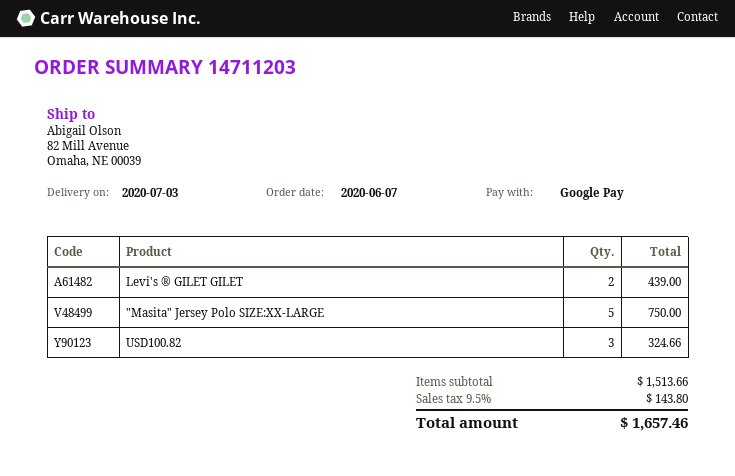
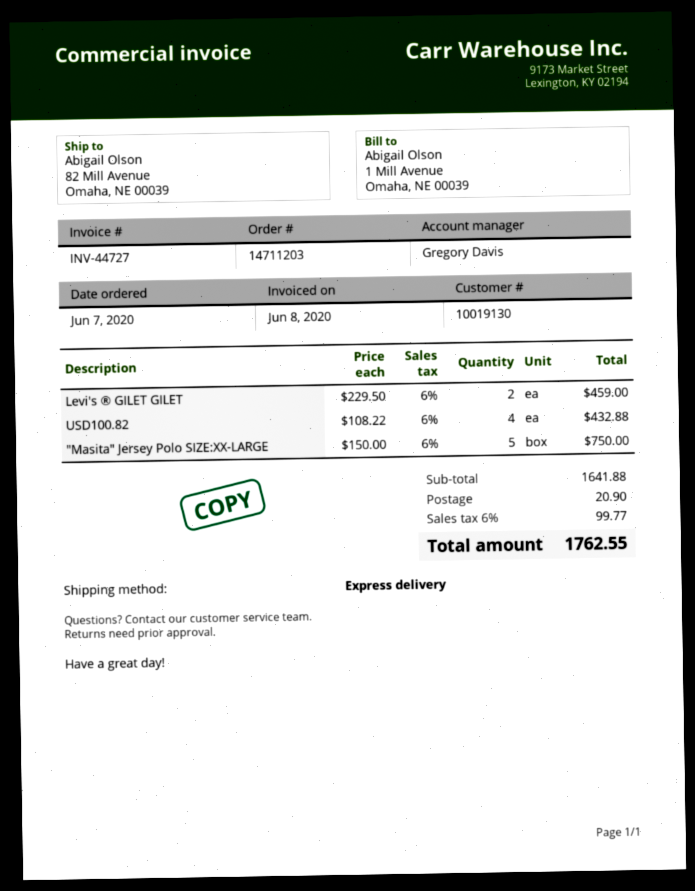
Levi's ® GILET GILET: 2 for 439.00 -> 2 for 459.00
USD100.82: 3 for 324.66 -> 4 for 432.88
subtotal: 1513.66 -> 1641.88
shipping: none -> 20.90
tax: 9.5% = 143.80 -> 6% = 99.77
total: 1657.46 -> 1762.55

